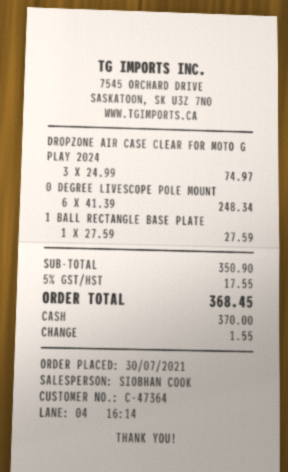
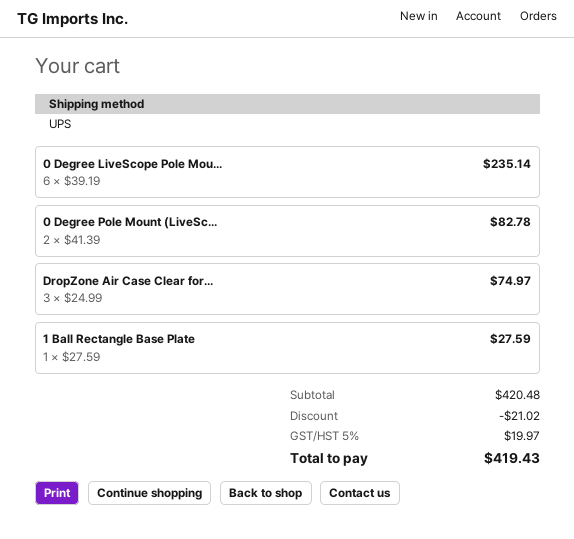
0 DEGREE LIVESCOPE POLE MOUNT: 6 x 41.39 = 248.34 -> 6 x 39.19 = 235.14
0 Degree Pole Mount (LiveSc...: none -> 2 x 41.39 = 82.78
subtotal: 350.90 -> 420.48
discount: none -> 21.02
tax: 5% = 17.55 -> 5% = 19.97
total: 368.45 -> 419.43

